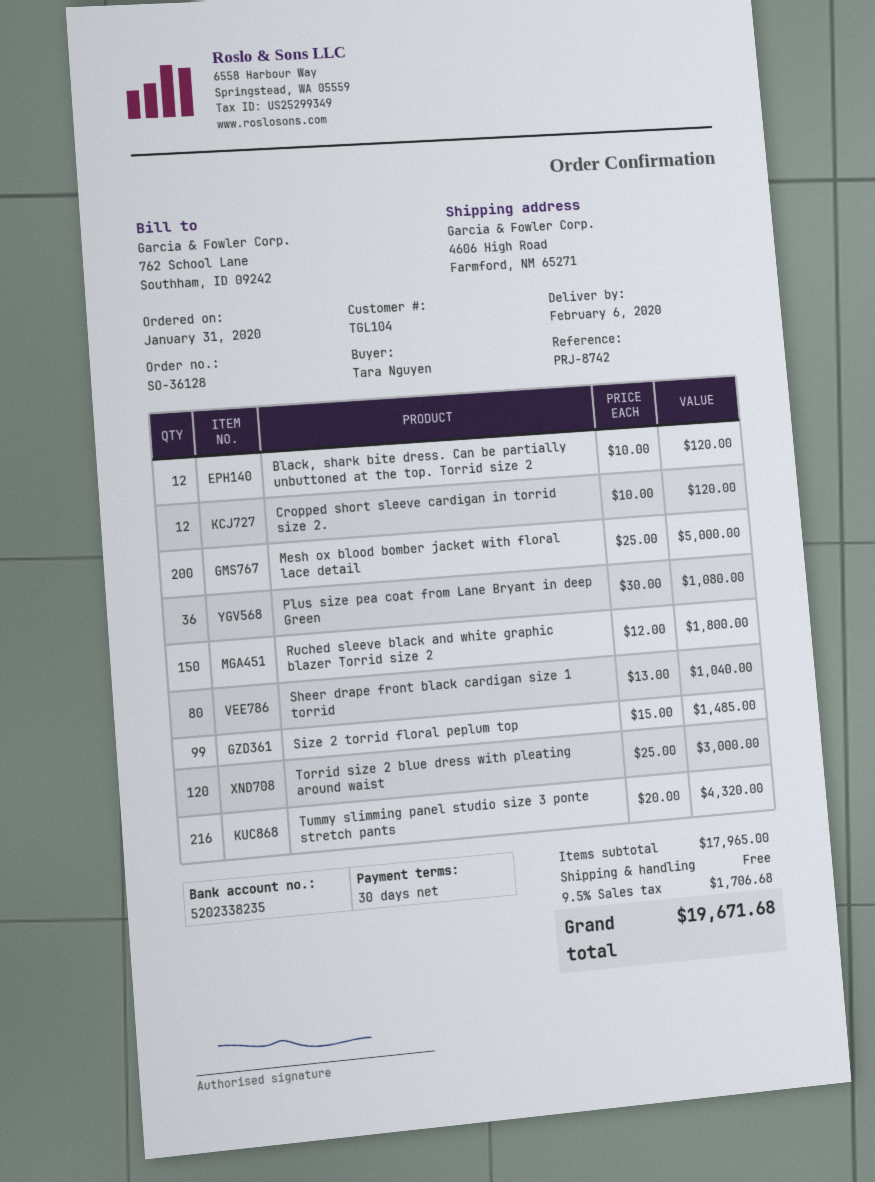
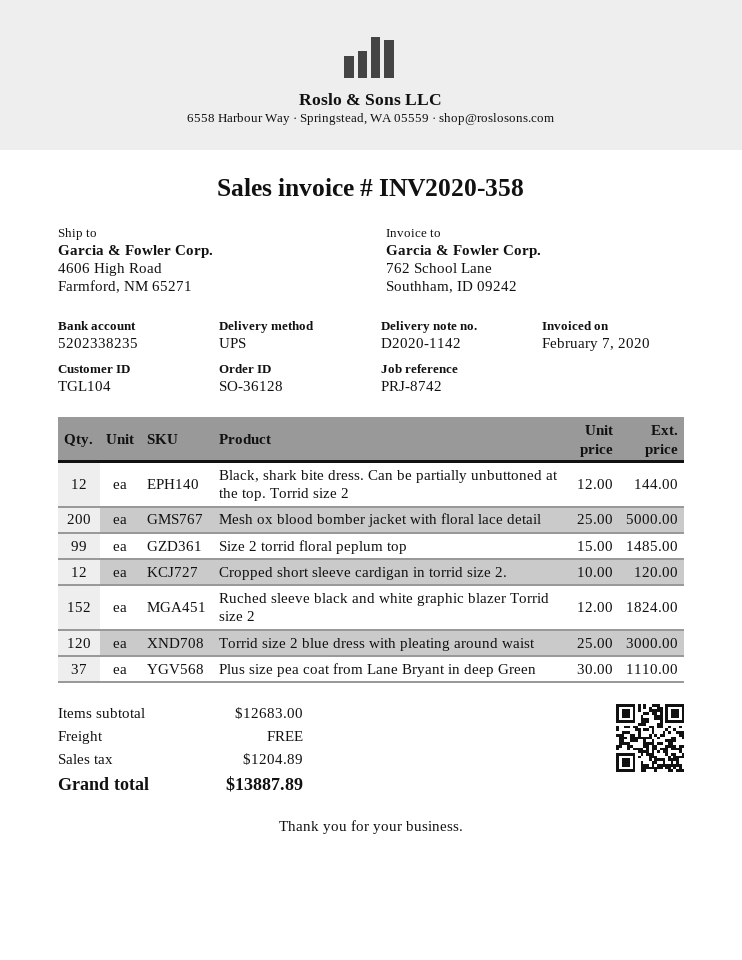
Black, shark bite dress. Can be partially unbuttoned at the top. Torrid size 2: 12 x 10.00 = 120.00 -> 12 x 12.00 = 144.00
Plus size pea coat from Lane Bryant in deep Green: 36 x 30.00 = 1080.00 -> 37 x 30.00 = 1110.00
Ruched sleeve black and white graphic blazer Torrid size 2: 150 x 12.00 = 1800.00 -> 152 x 12.00 = 1824.00
Sheer drape front black cardigan size 1 torrid: 80 x 13.00 = 1040.00 -> none
Tummy slimming panel studio size 3 ponte stretch pants: 216 x 20.00 = 4320.00 -> none
subtotal: 17965.00 -> 12683.00
tax: 1706.68 -> 1204.89
total: 19671.68 -> 13887.89

